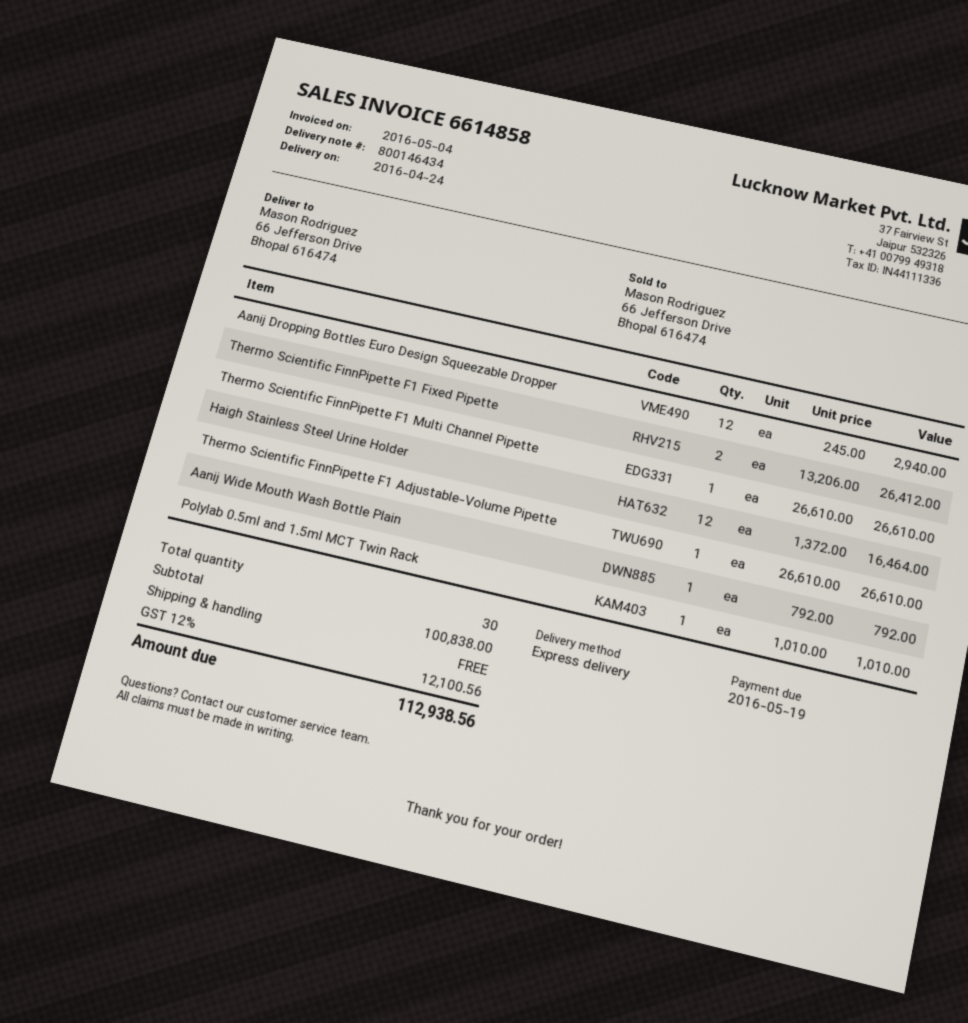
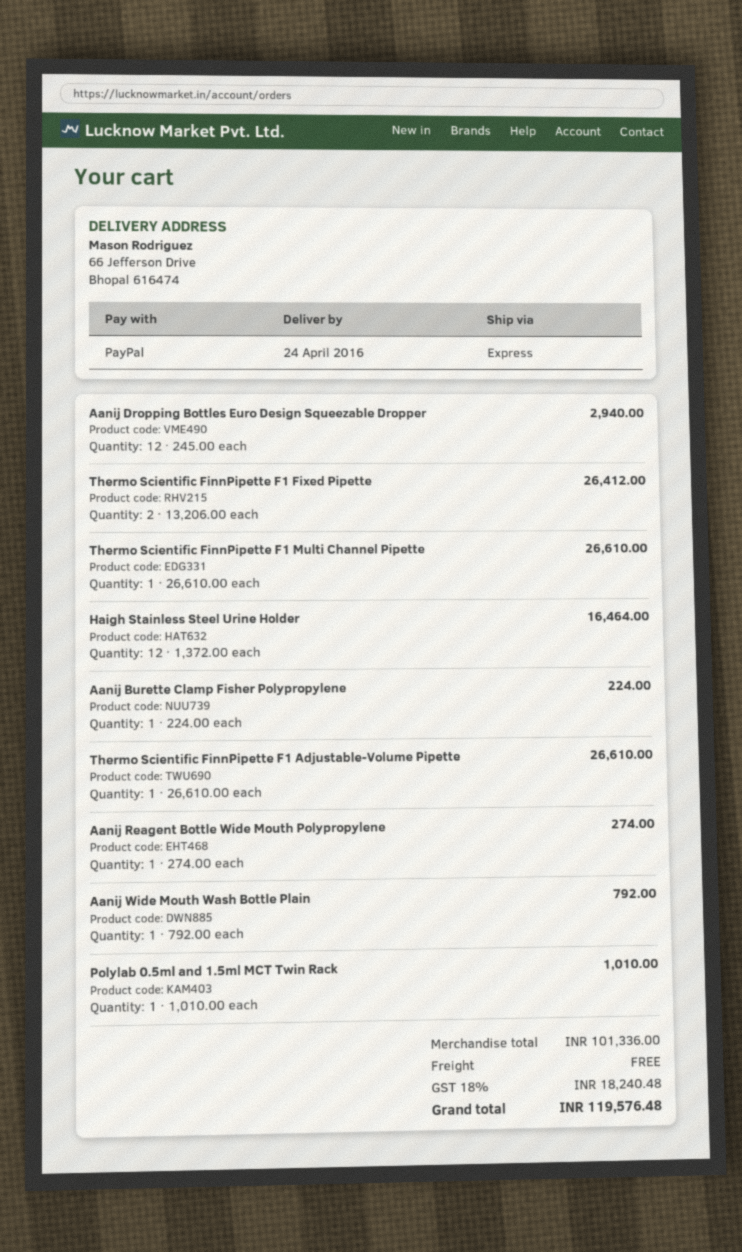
Aanij Burette Clamp Fisher Polypropylene: none -> 1 x 224.00 = 224.00
Aanij Reagent Bottle Wide Mouth Polypropylene: none -> 1 x 274.00 = 274.00
subtotal: 100838.00 -> 101336.00
tax: 12% = 12100.56 -> 18% = 18240.48
total: 112938.56 -> 119576.48

